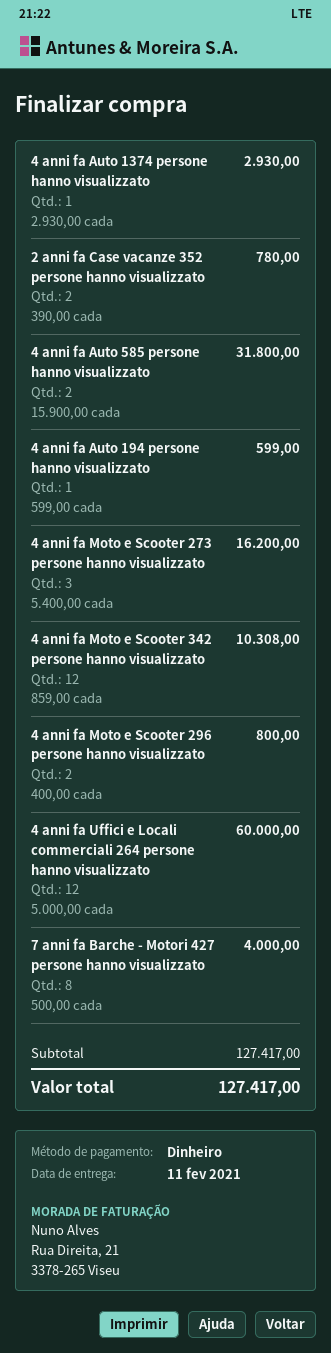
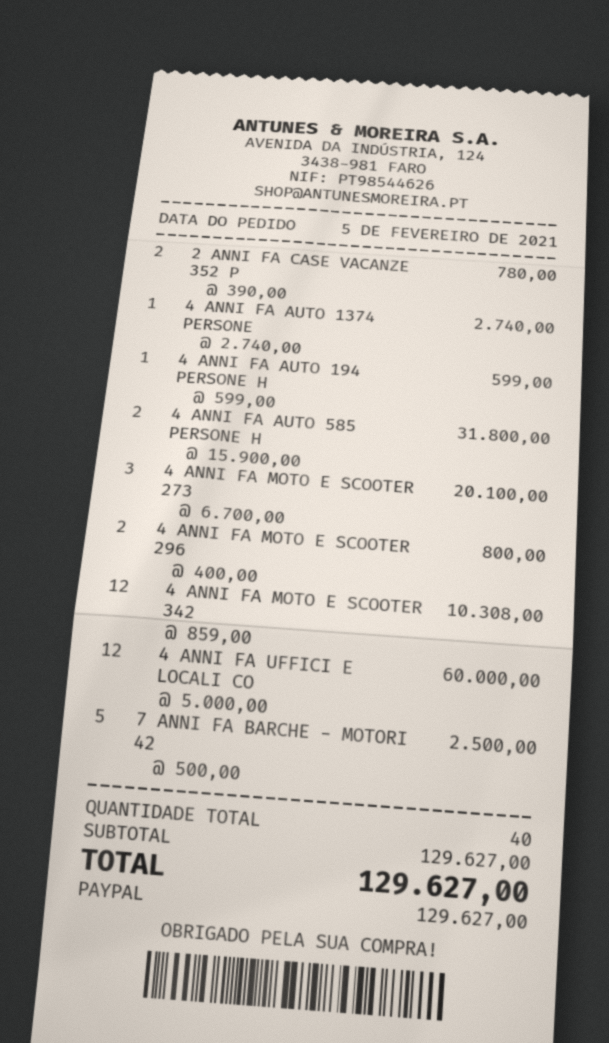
payment method: cash -> PayPal
4 anni fa Auto 1374 persone hanno visualizzato: 1 x 2930.00 = 2930.00 -> 1 x 2740.00 = 2740.00
4 anni fa Moto e Scooter 273 persone hanno visualizzato: 3 x 5400.00 = 16200.00 -> 3 x 6700.00 = 20100.00
7 anni fa Barche - Motori 427 persone hanno visualizzato: 8 x 500.00 = 4000.00 -> 5 x 500.00 = 2500.00
subtotal: 127417.00 -> 129627.00
total: 127417.00 -> 129627.00

